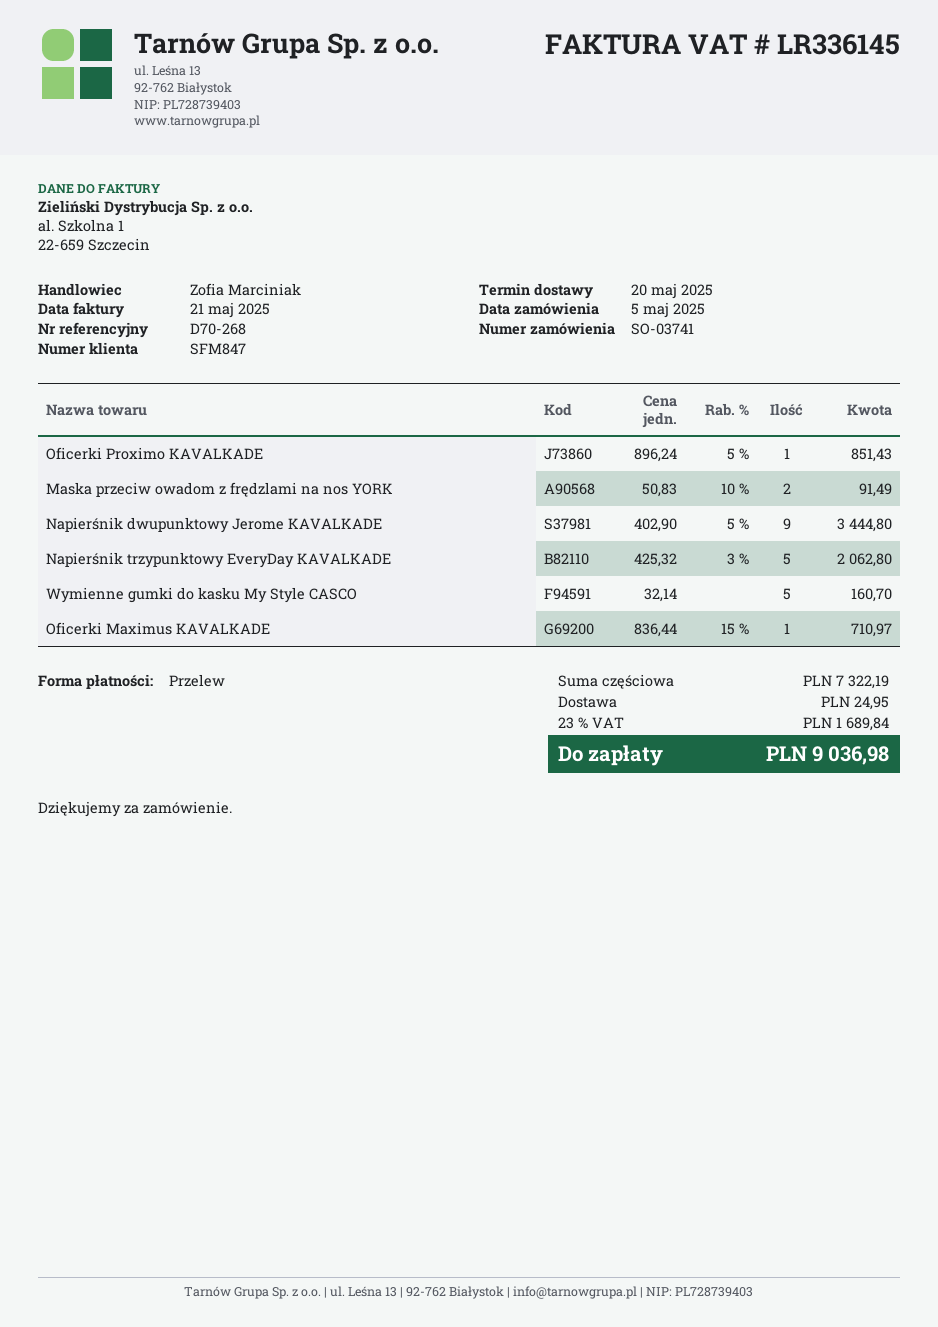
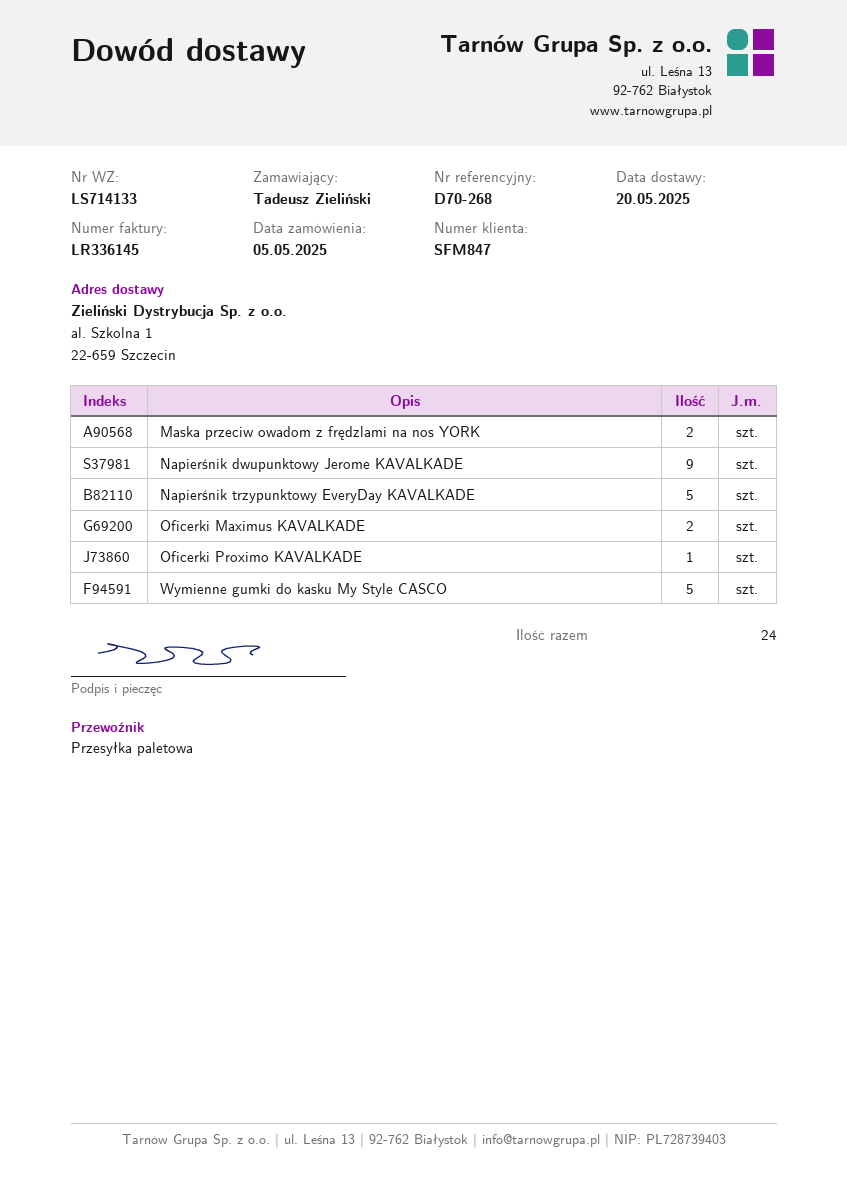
Oficerki Maximus KAVALKADE: 1 -> 2

